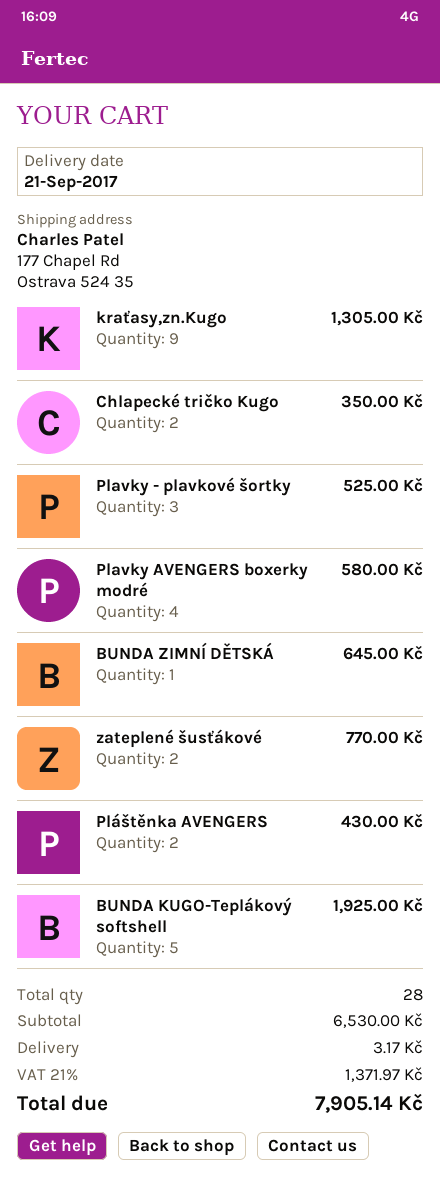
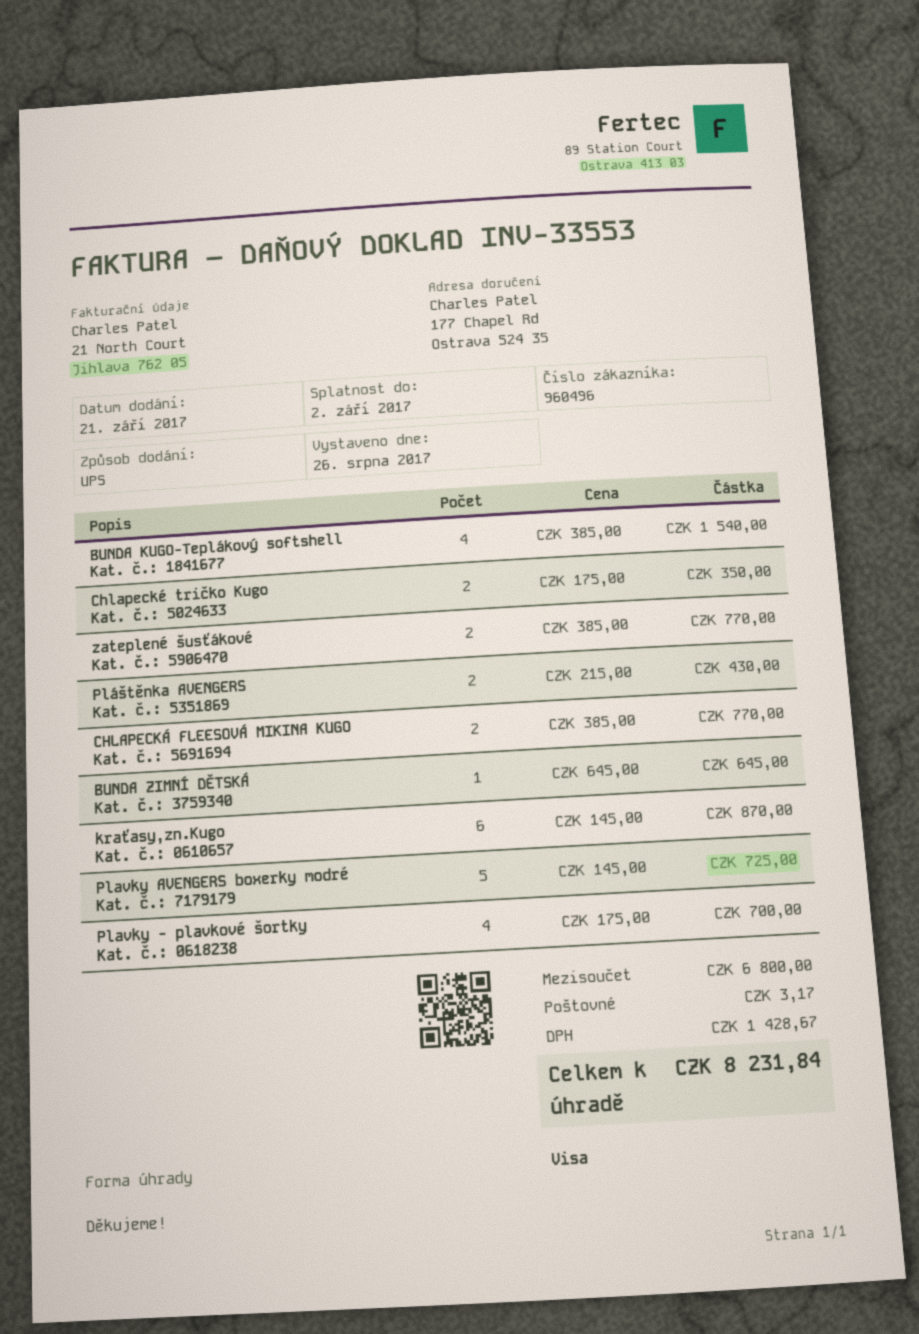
kraťasy,zn.Kugo: 9 for 1305.00 -> 6 for 870.00
Plavky - plavkové šortky: 3 for 525.00 -> 4 for 700.00
Plavky AVENGERS boxerky modré: 4 for 580.00 -> 5 for 725.00
BUNDA KUGO-Teplákový softshell: 5 for 1925.00 -> 4 for 1540.00
CHLAPECKÁ FLEESOVÁ MIKINA KUGO: none -> 2 for 770.00
subtotal: 6530.00 -> 6800.00
tax: 1371.97 -> 1428.67
total: 7905.14 -> 8231.84

